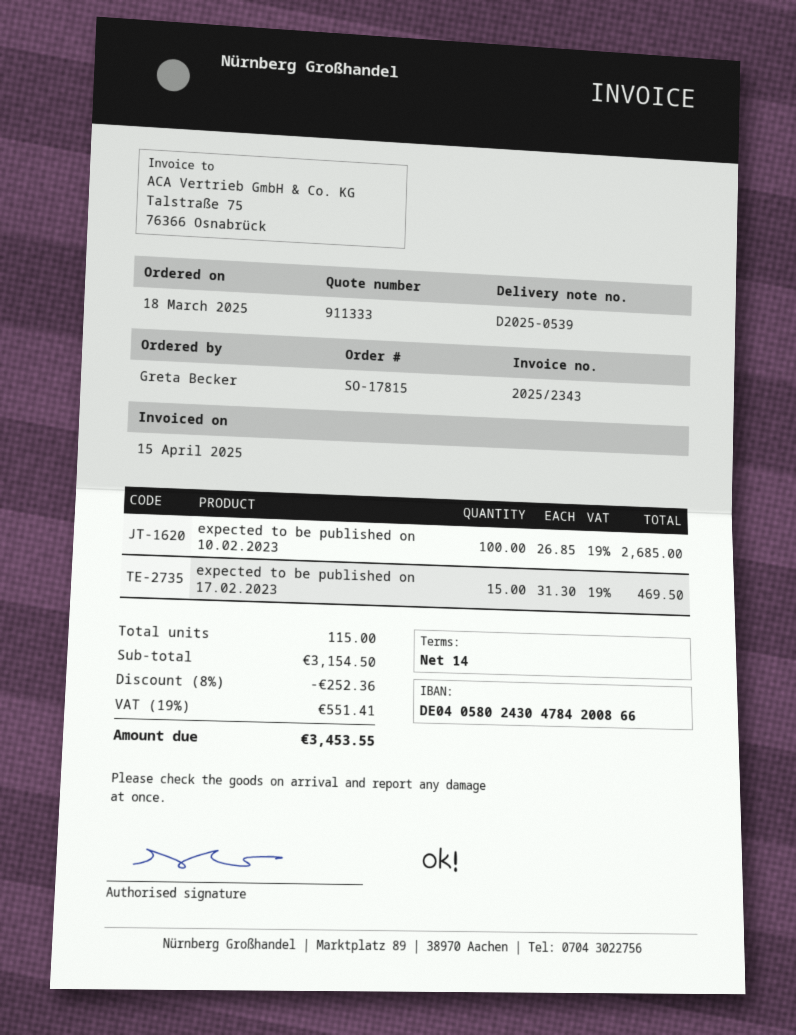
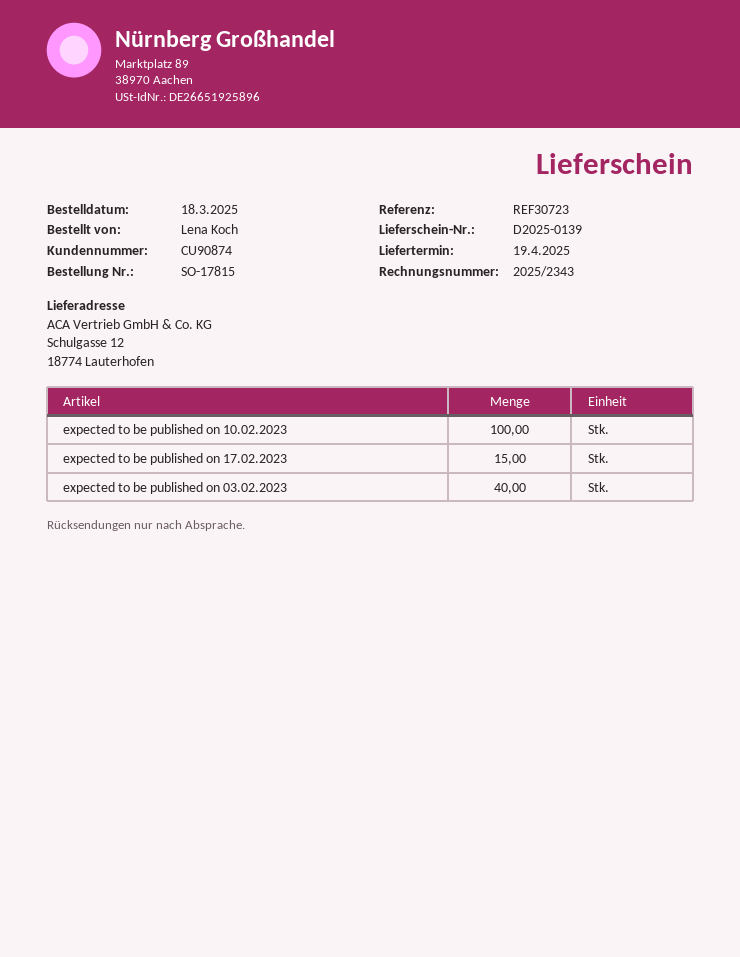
delivery note number: D2025-0539 -> D2025-0139
ordered by: Greta Becker -> Lena Koch
expected to be published on 03.02.2023: none -> 40

